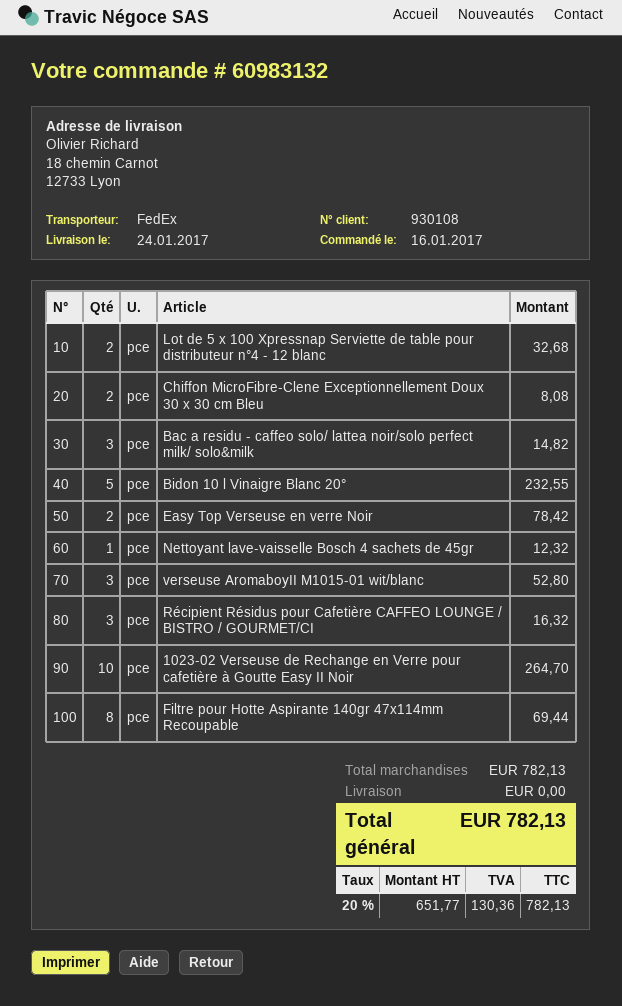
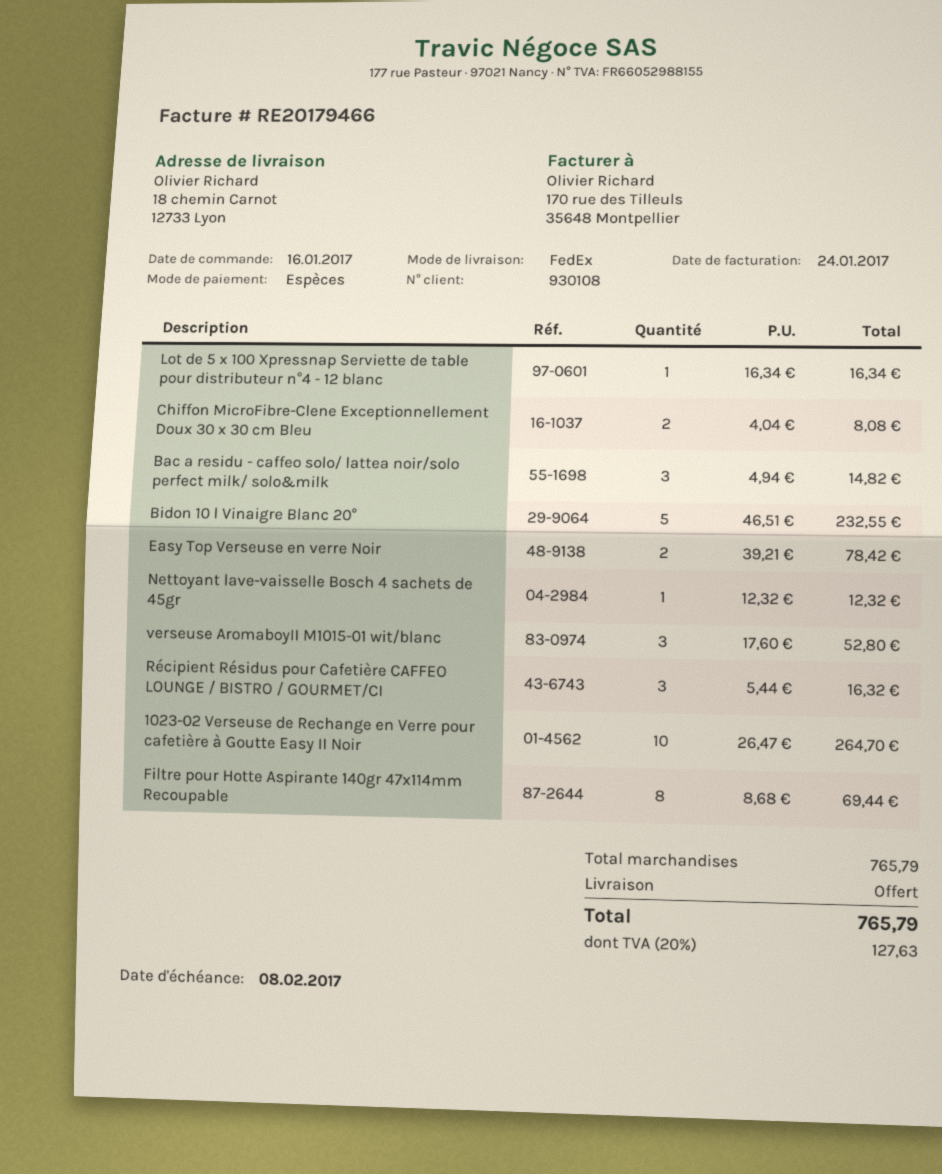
Lot de 5 x 100 Xpressnap Serviette de table pour distributeur n°4 - 12 blanc: 2 for 32.68 -> 1 for 16.34
subtotal: 782.13 -> 765.79
tax: 20% = 130.36 -> 20% = 127.63
total: 782.13 -> 765.79

